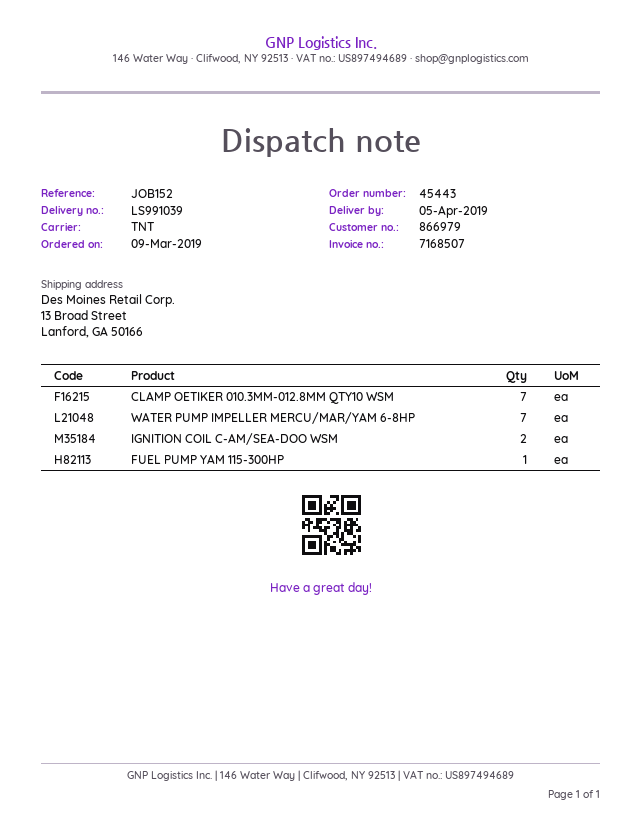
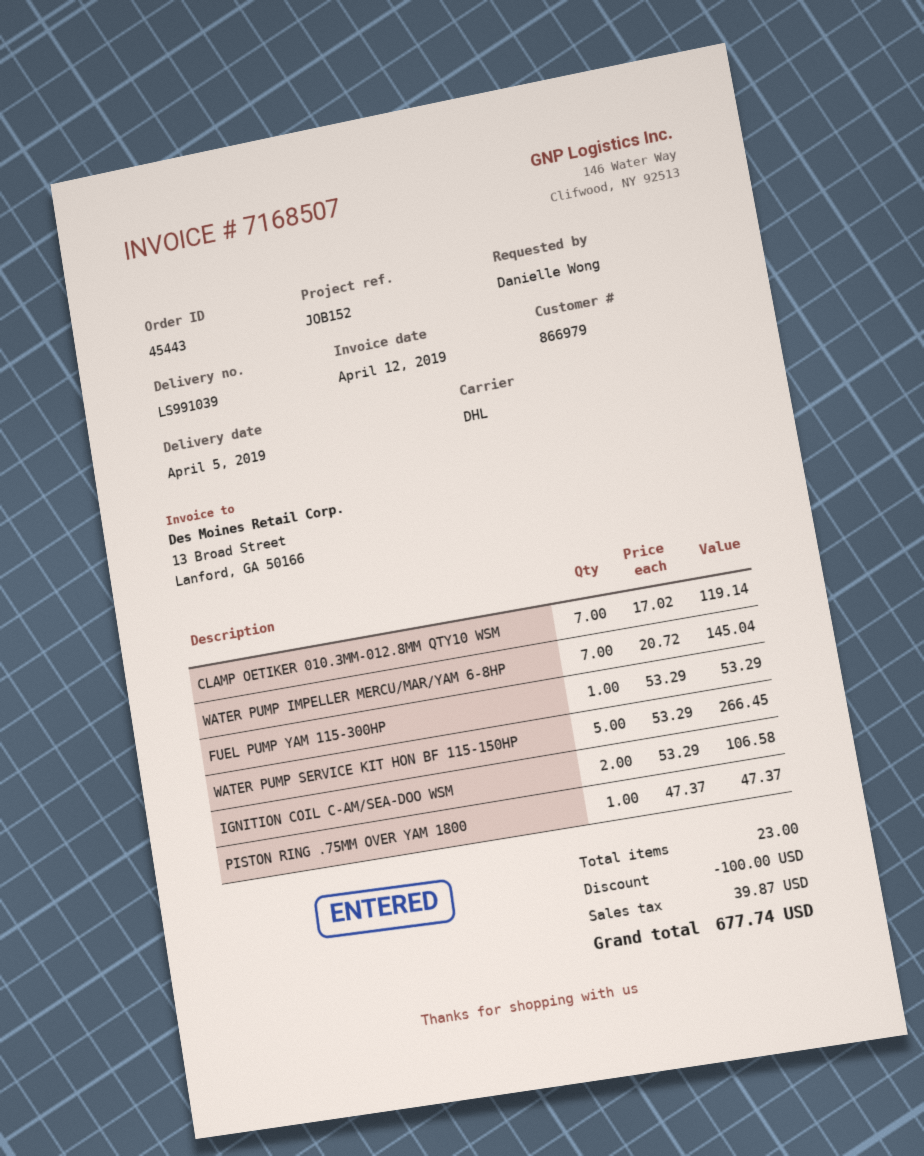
shipping method: TNT -> DHL
WATER PUMP SERVICE KIT HON BF 115-150HP: none -> 5
PISTON RING .75MM OVER YAM 1800: none -> 1

